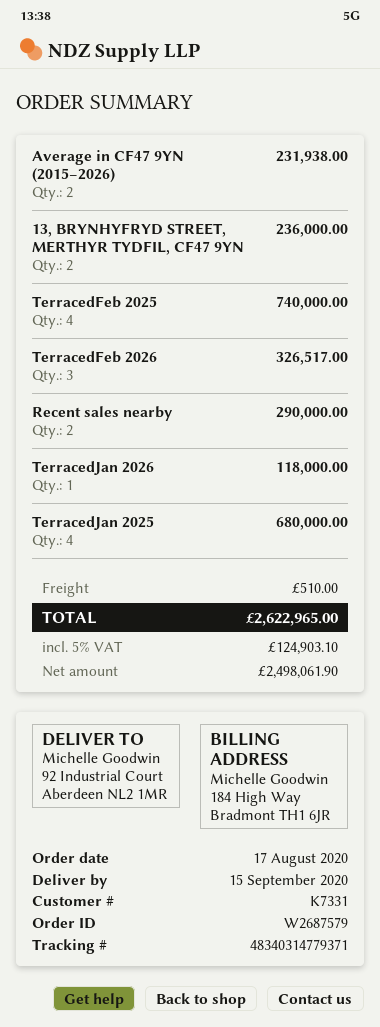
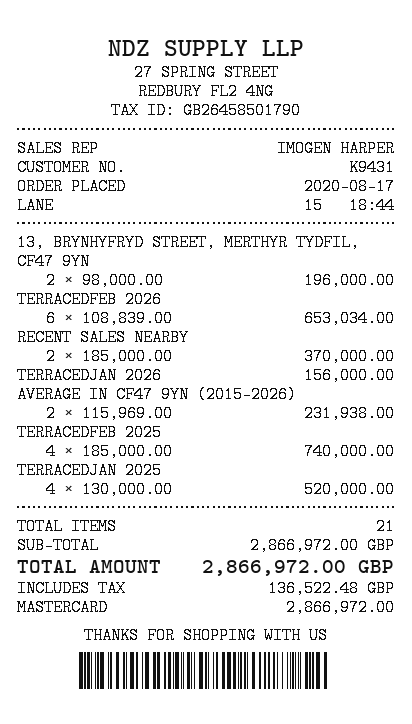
customer number: K7331 -> K9431
13, BRYNHYFRYD STREET, MERTHYR TYDFIL, CF47 9YN: 2 for 236000.00 -> 2 for 196000.00
TerracedFeb 2026: 3 for 326517.00 -> 6 for 653034.00
Recent sales nearby: 2 for 290000.00 -> 2 for 370000.00
TerracedJan 2026: 1 for 118000.00 -> 1 for 156000.00
TerracedJan 2025: 4 for 680000.00 -> 4 for 520000.00
shipping: 510.00 -> none
tax: 124903.10 -> 136522.48
total: 2622965.00 -> 2866972.00

